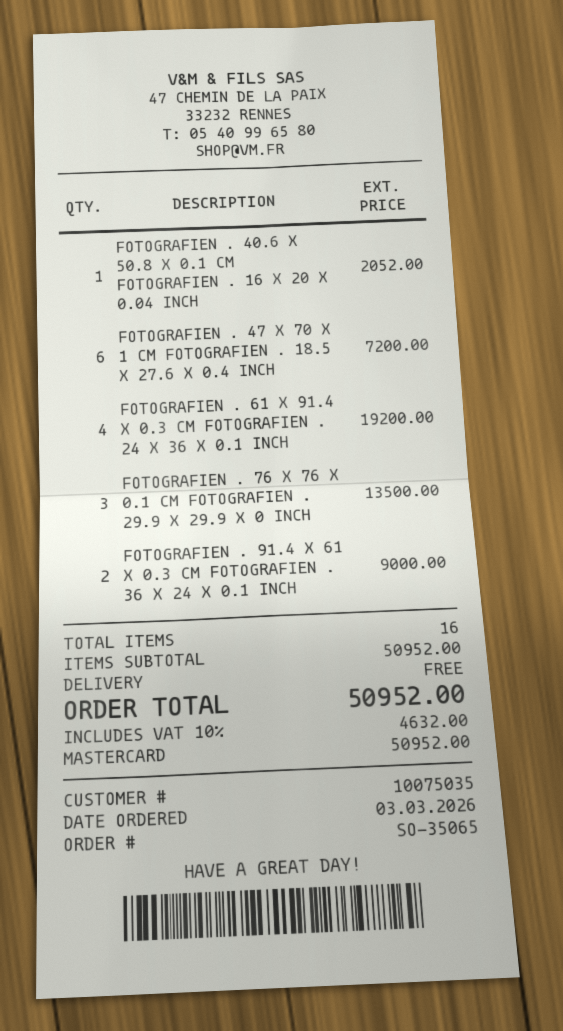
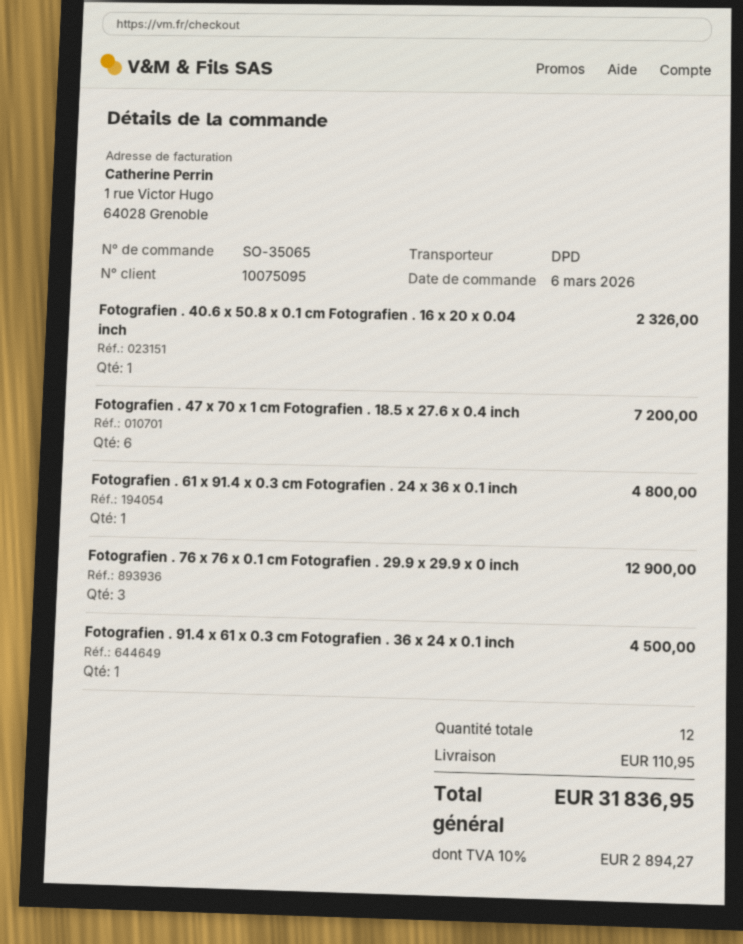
order date: 2026-03-03 -> 2026-03-06
customer number: 10075035 -> 10075095
FOTOGRAFIEN . 40.6 X 50.8 X 0.1 CM FOTOGRAFIEN . 16 X 20 X 0.04 INCH: 1 for 2052.00 -> 1 for 2326.00
FOTOGRAFIEN . 61 X 91.4 X 0.3 CM FOTOGRAFIEN . 24 X 36 X 0.1 INCH: 4 for 19200.00 -> 1 for 4800.00
FOTOGRAFIEN . 76 X 76 X 0.1 CM FOTOGRAFIEN . 29.9 X 29.9 X 0 INCH: 3 for 13500.00 -> 3 for 12900.00
FOTOGRAFIEN . 91.4 X 61 X 0.3 CM FOTOGRAFIEN . 36 X 24 X 0.1 INCH: 2 for 9000.00 -> 1 for 4500.00
total quantity: 16 -> 12
shipping: 0.00 -> 110.95
tax: 10% = 4632.00 -> 10% = 2894.27
total: 50952.00 -> 31836.95

